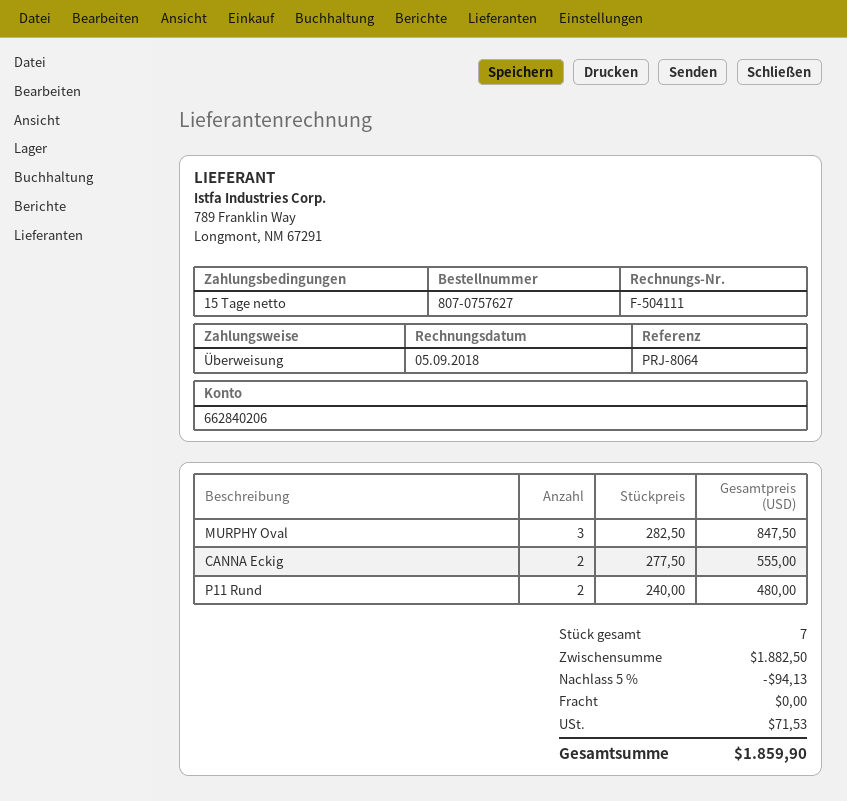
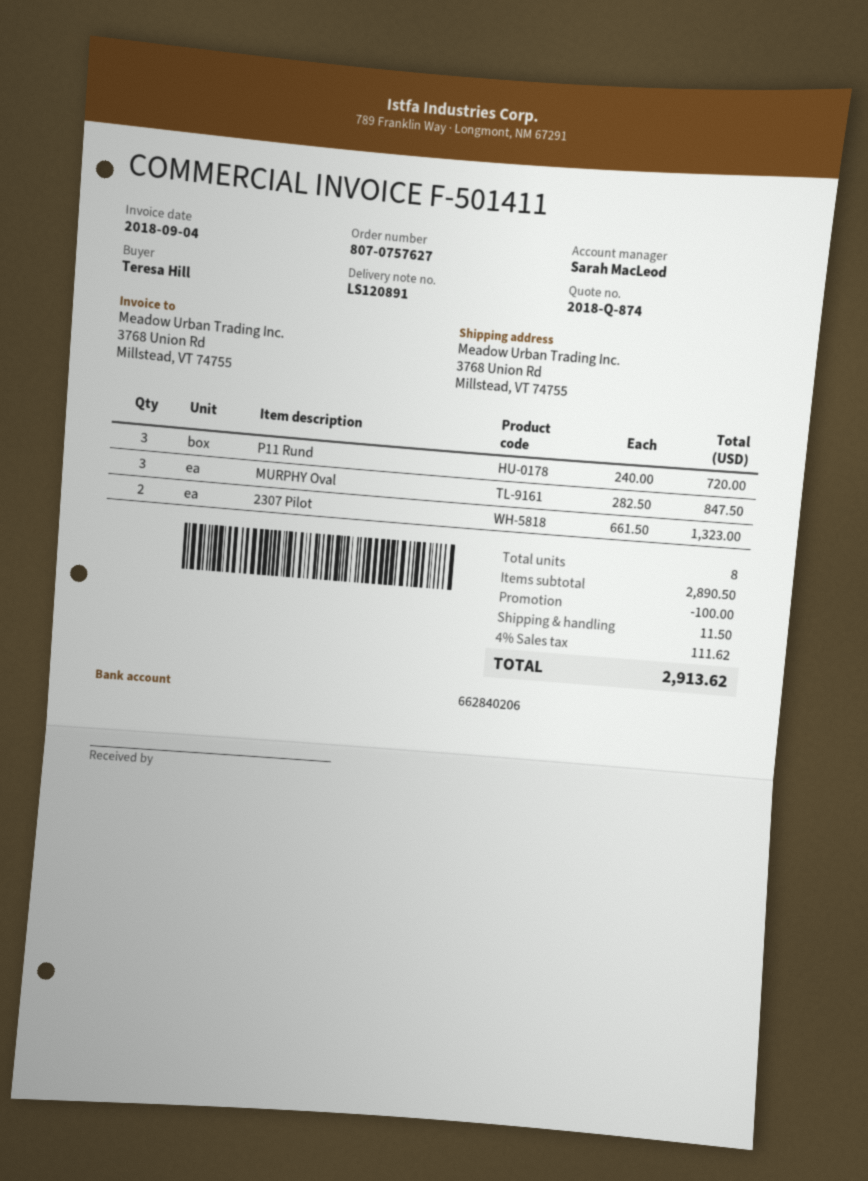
invoice number: F-504111 -> F-501411
invoice date: 2018-09-05 -> 2018-09-04
CANNA Eckig: 2 x 277.50 = 555.00 -> none
P11 Rund: 2 x 240.00 = 480.00 -> 3 x 240.00 = 720.00
2307 Pilot: none -> 2 x 661.50 = 1323.00
total quantity: 7 -> 8
subtotal: 1882.50 -> 2890.50
discount: 94.13 -> 100.00
shipping: 0.00 -> 11.50
tax: 71.53 -> 111.62
total: 1859.90 -> 2913.62

